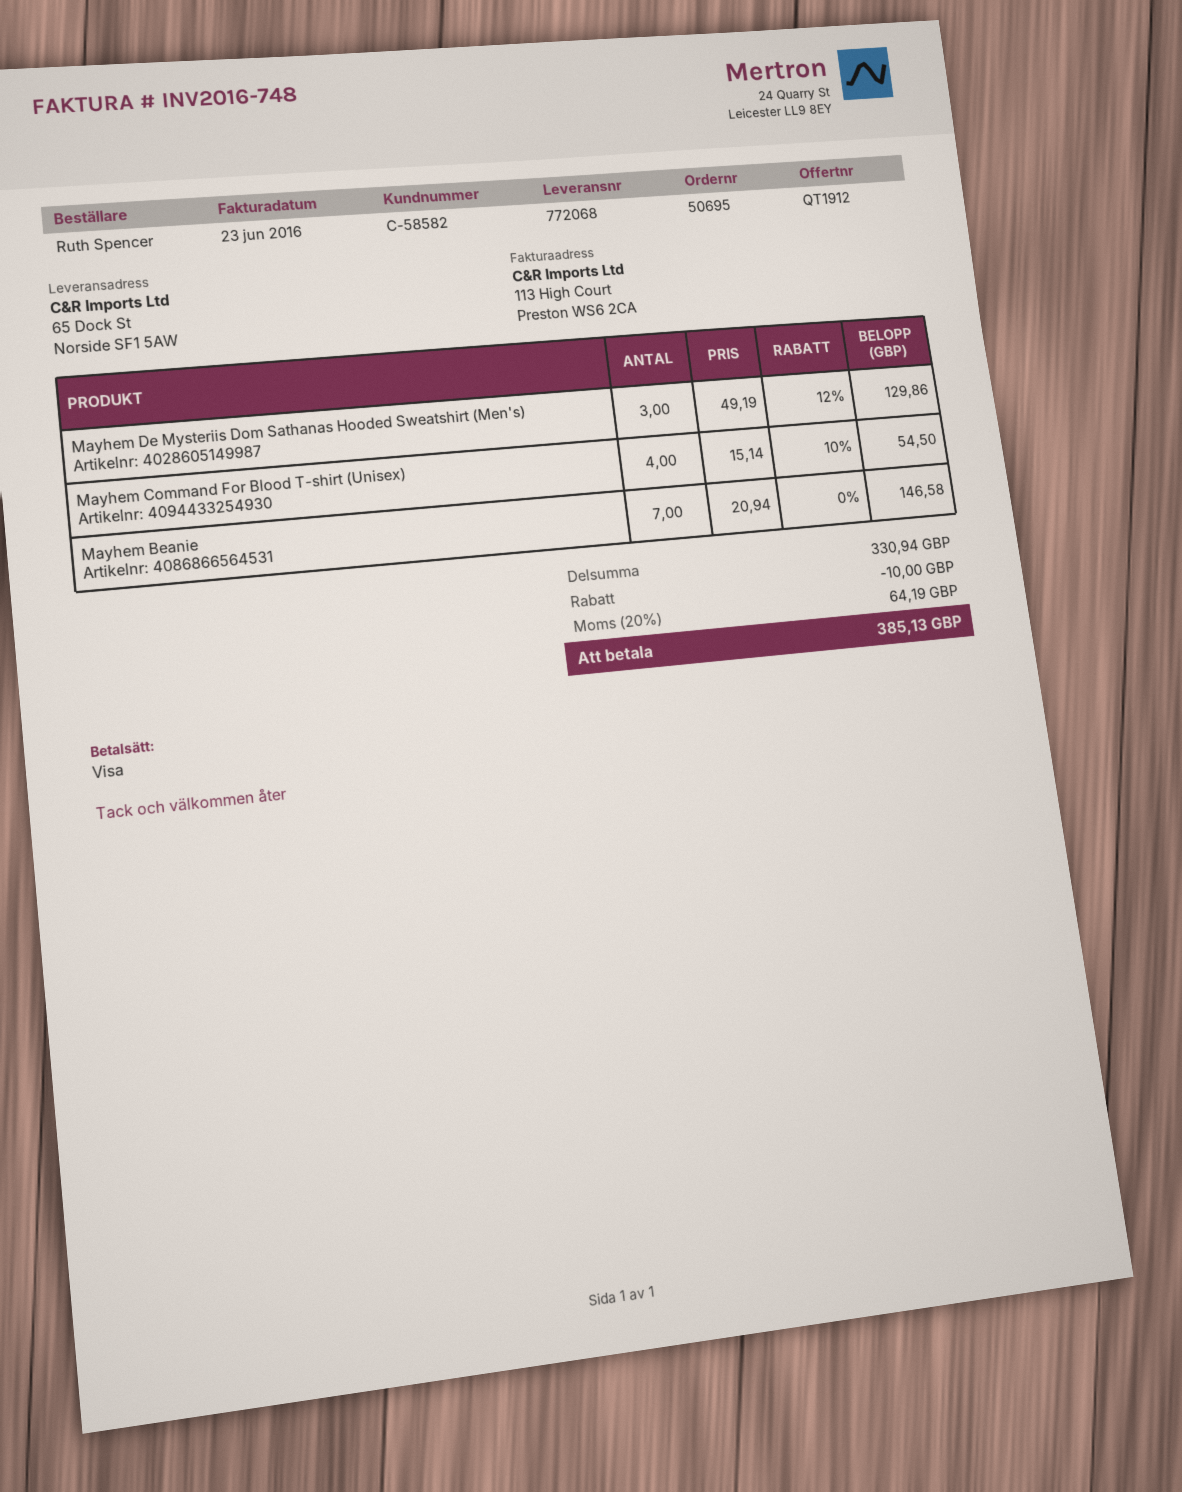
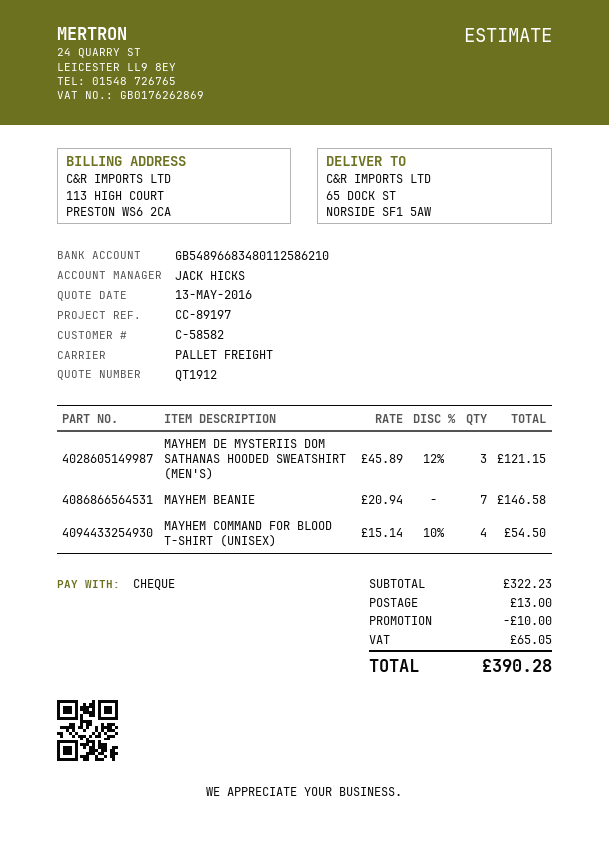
payment method: Visa -> cheque
Mayhem De Mysteriis Dom Sathanas Hooded Sweatshirt (Men's): 3 x 49.19 - 12% = 129.86 -> 3 x 45.89 - 12% = 121.15
subtotal: 330.94 -> 322.23
shipping: none -> 13.00
tax: 64.19 -> 65.05
total: 385.13 -> 390.28

